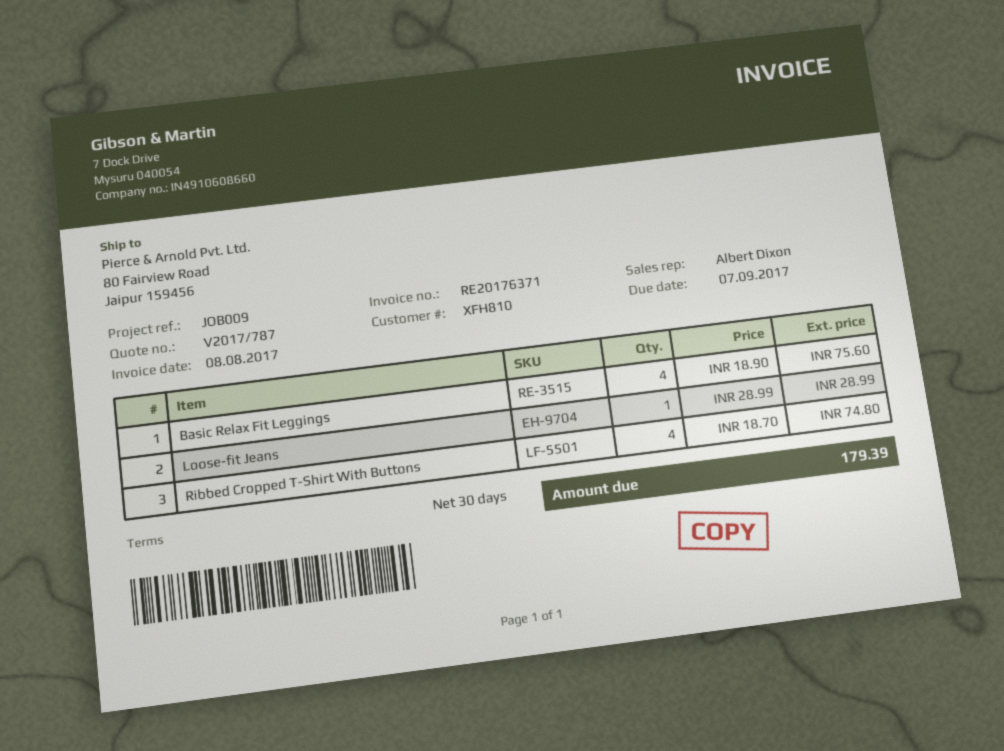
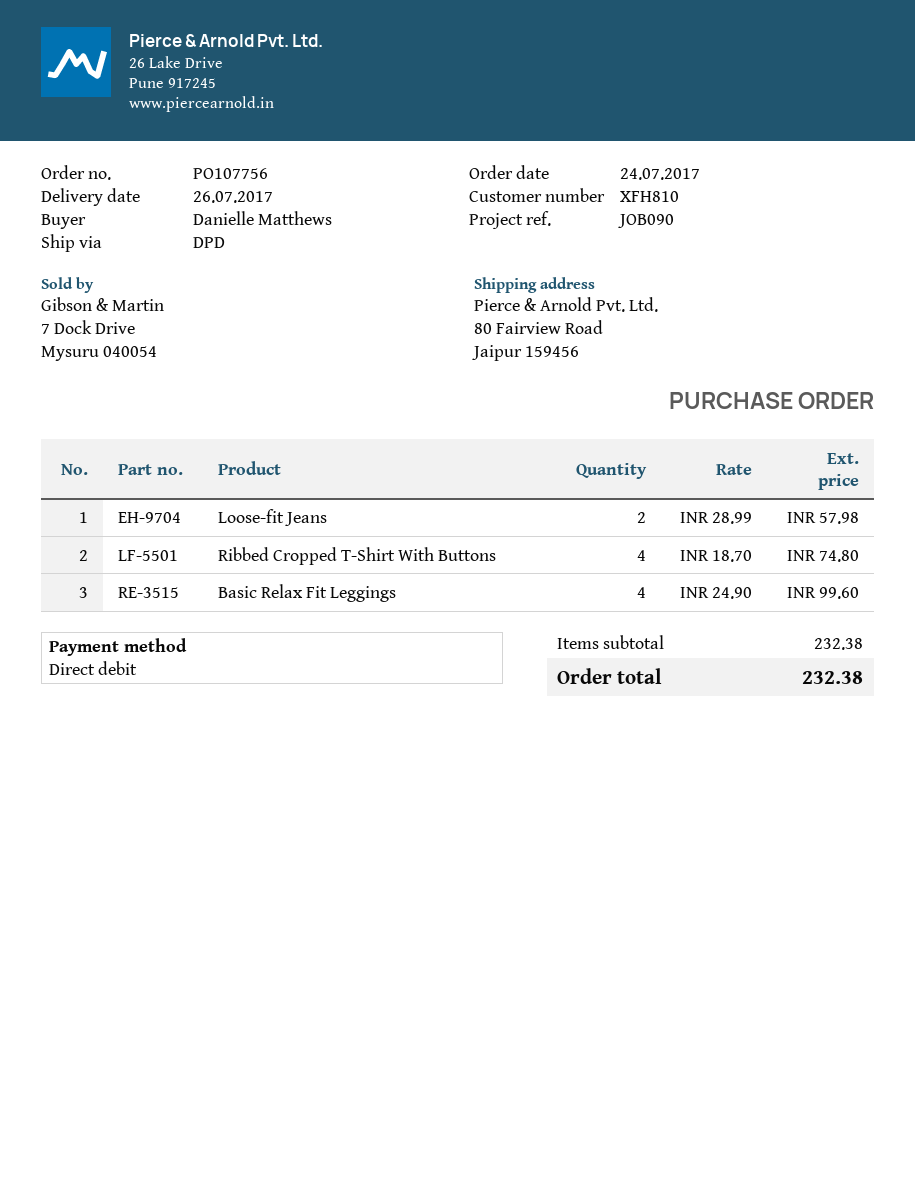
reference: JOB009 -> JOB090
Basic Relax Fit Leggings: 4 x 18.90 = 75.60 -> 4 x 24.90 = 99.60
Loose-fit Jeans: 1 x 28.99 = 28.99 -> 2 x 28.99 = 57.98
total: 179.39 -> 232.38

